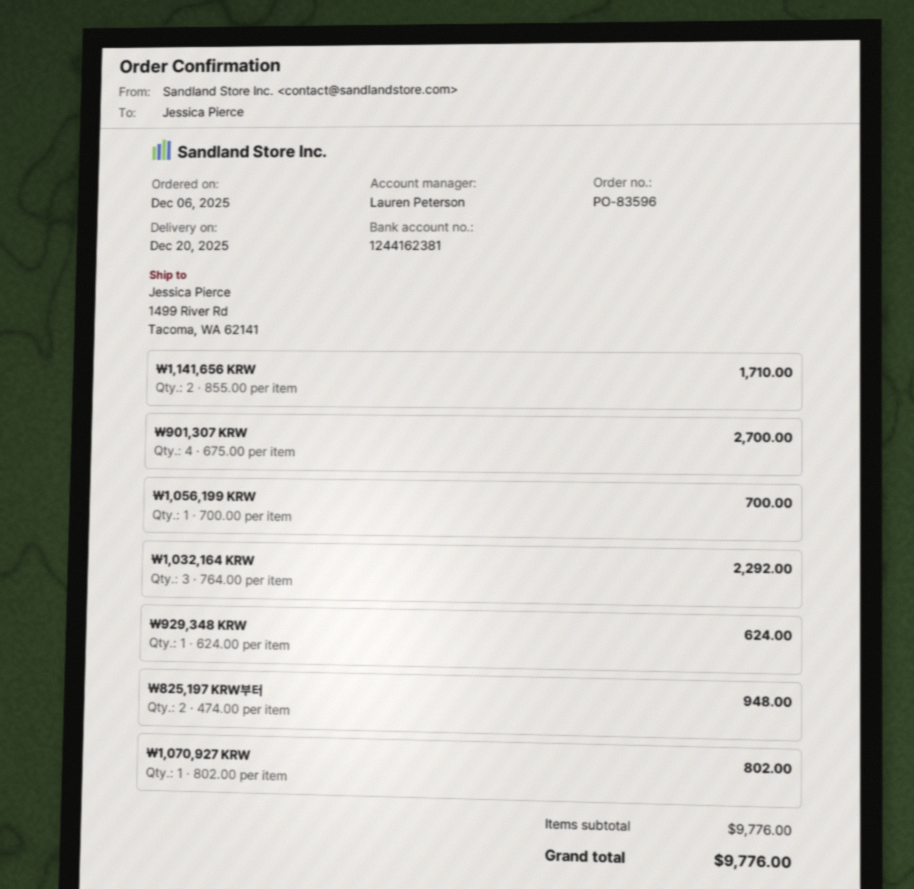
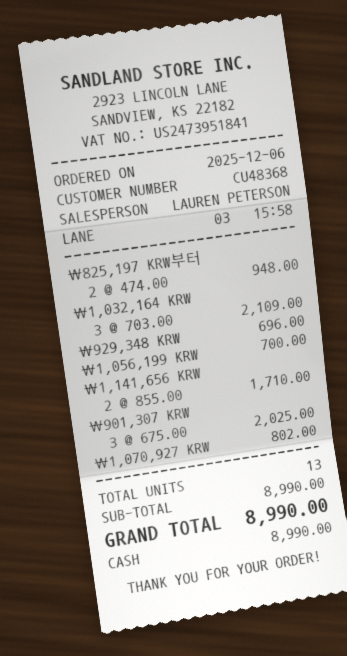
₩901,307 KRW: 4 x 675.00 = 2700.00 -> 3 x 675.00 = 2025.00
₩1,032,164 KRW: 3 x 764.00 = 2292.00 -> 3 x 703.00 = 2109.00
₩929,348 KRW: 1 x 624.00 = 624.00 -> 1 x 696.00 = 696.00
subtotal: 9776.00 -> 8990.00
total: 9776.00 -> 8990.00

